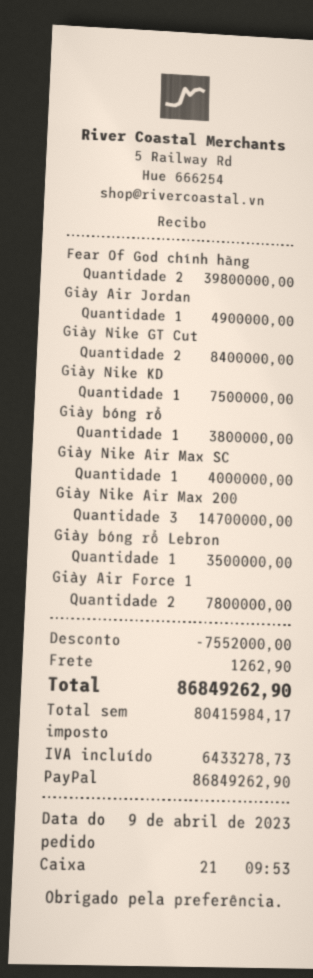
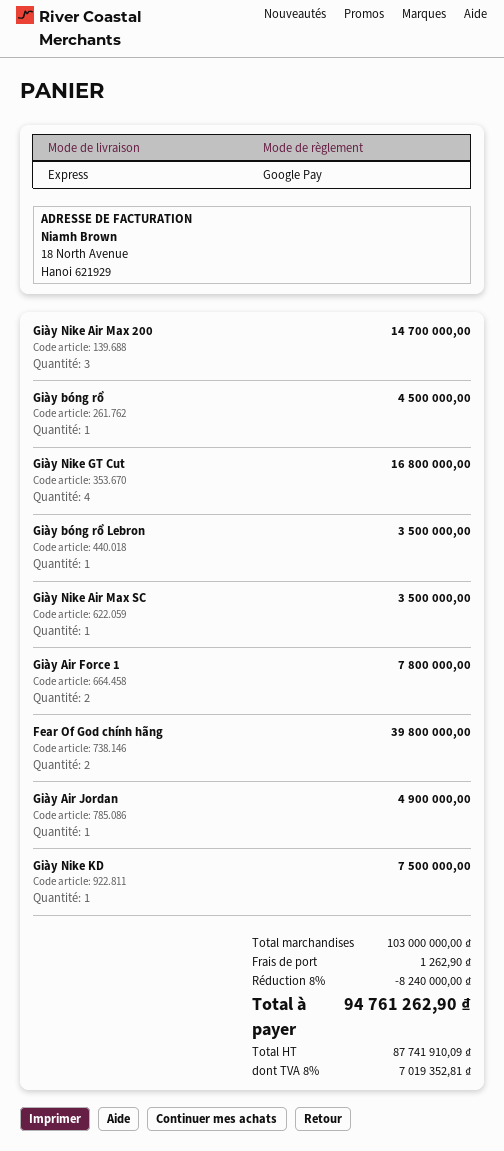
payment method: PayPal -> Google Pay
Giày Nike GT Cut: 2 for 8400000.00 -> 4 for 16800000.00
Giày bóng rổ: 1 for 3800000.00 -> 1 for 4500000.00
Giày Nike Air Max SC: 1 for 4000000.00 -> 1 for 3500000.00
discount: 7552000.00 -> 8240000.00
net: 80415984.17 -> 87741910.09
tax: 6433278.73 -> 7019352.81
total: 86849262.90 -> 94761262.90

